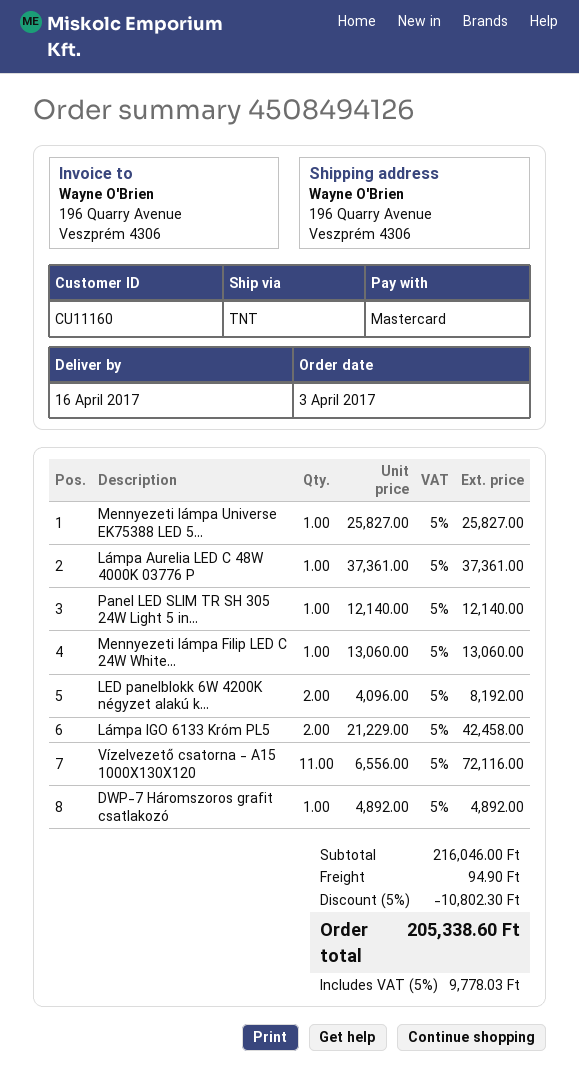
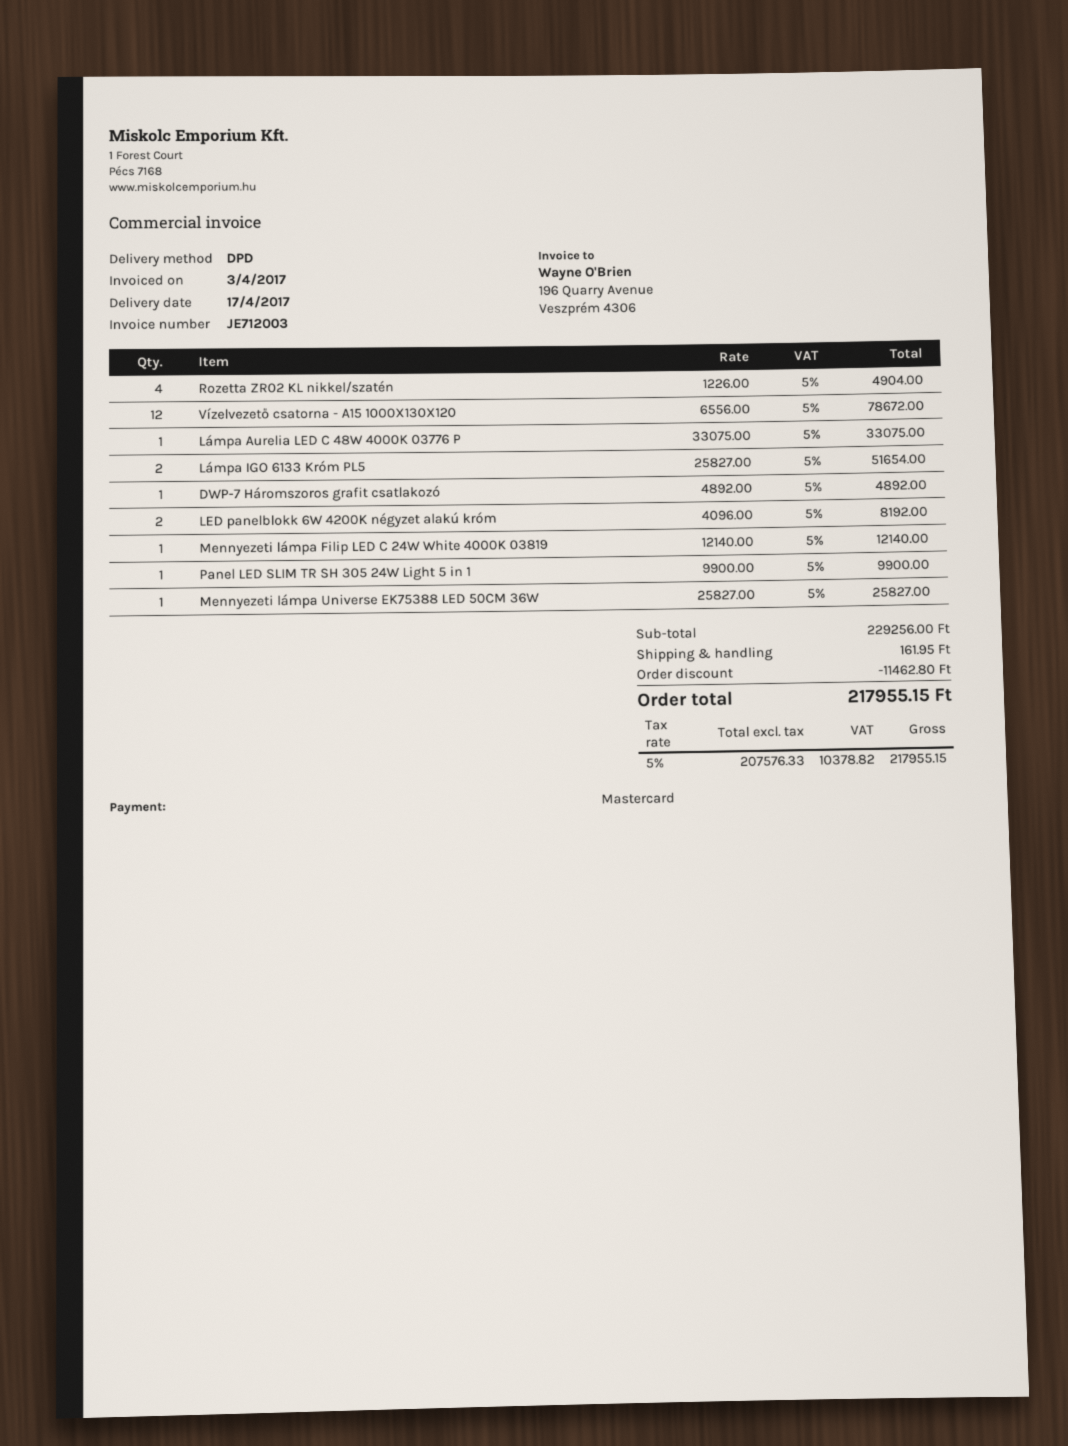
delivery date: 2017-04-16 -> 2017-04-17
shipping method: TNT -> DPD
Lámpa Aurelia LED C 48W 4000K 03776 P: 1 x 37361.00 = 37361.00 -> 1 x 33075.00 = 33075.00
Panel LED SLIM TR SH 305 24W Light 5 in...: 1 x 12140.00 = 12140.00 -> 1 x 9900.00 = 9900.00
Mennyezeti lámpa Filip LED C 24W White...: 1 x 13060.00 = 13060.00 -> 1 x 12140.00 = 12140.00
Lámpa IGO 6133 Króm PL5: 2 x 21229.00 = 42458.00 -> 2 x 25827.00 = 51654.00
Vízelvezető csatorna - A15 1000X130X120: 11 x 6556.00 = 72116.00 -> 12 x 6556.00 = 78672.00
Rozetta ZR02 KL nikkel/szatén: none -> 4 x 1226.00 = 4904.00
subtotal: 216046.00 -> 229256.00
discount: 10802.30 -> 11462.80
shipping: 94.90 -> 161.95
tax: 5% = 9778.03 -> 5% = 10378.82
total: 205338.60 -> 217955.15

